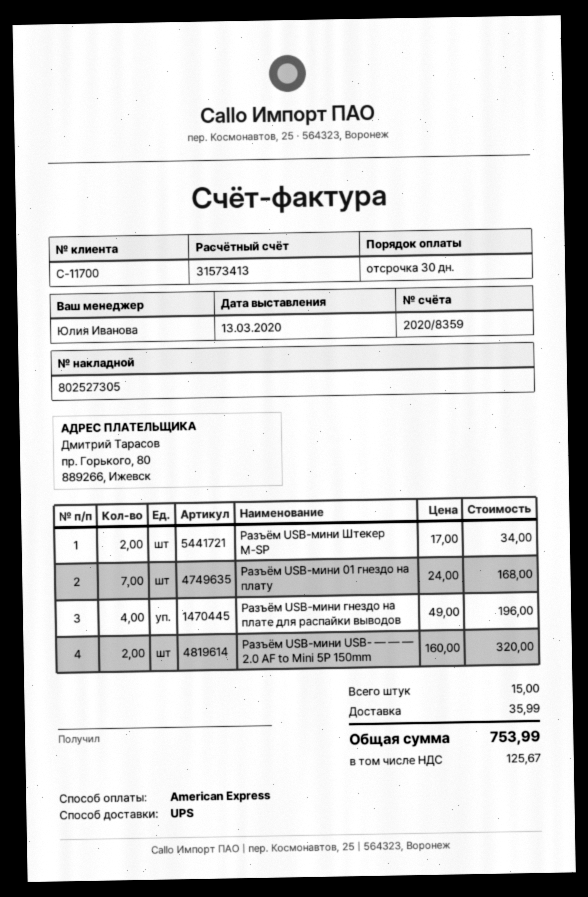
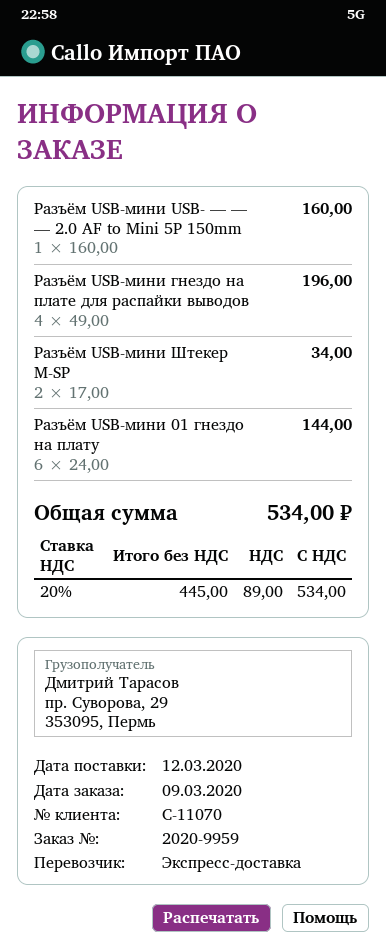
customer number: C-11700 -> C-11070
shipping method: UPS -> express
Разъём USB-мини 01 гнездо на плату: 7 x 24.00 = 168.00 -> 6 x 24.00 = 144.00
Разъём USB-мини USB- — — — 2.0 AF to Mini 5P 150mm: 2 x 160.00 = 320.00 -> 1 x 160.00 = 160.00
shipping: 35.99 -> none
tax: 125.67 -> 89.00
total: 753.99 -> 534.00

